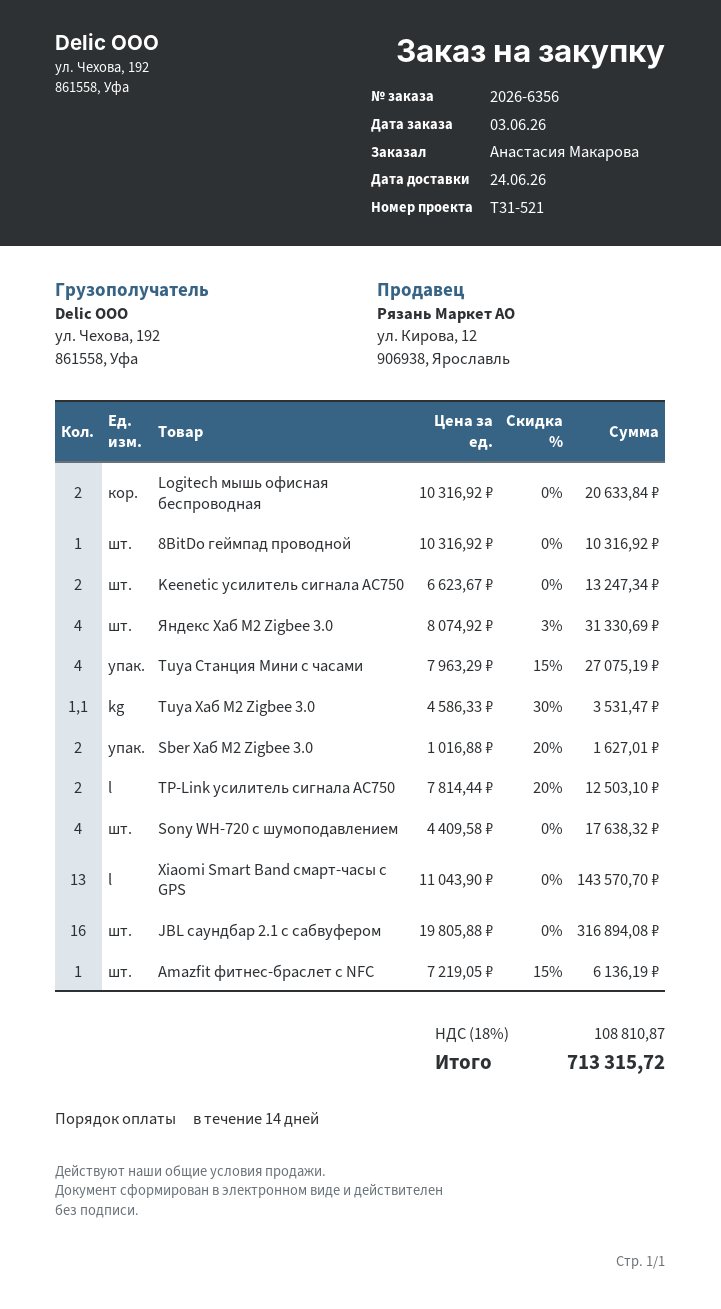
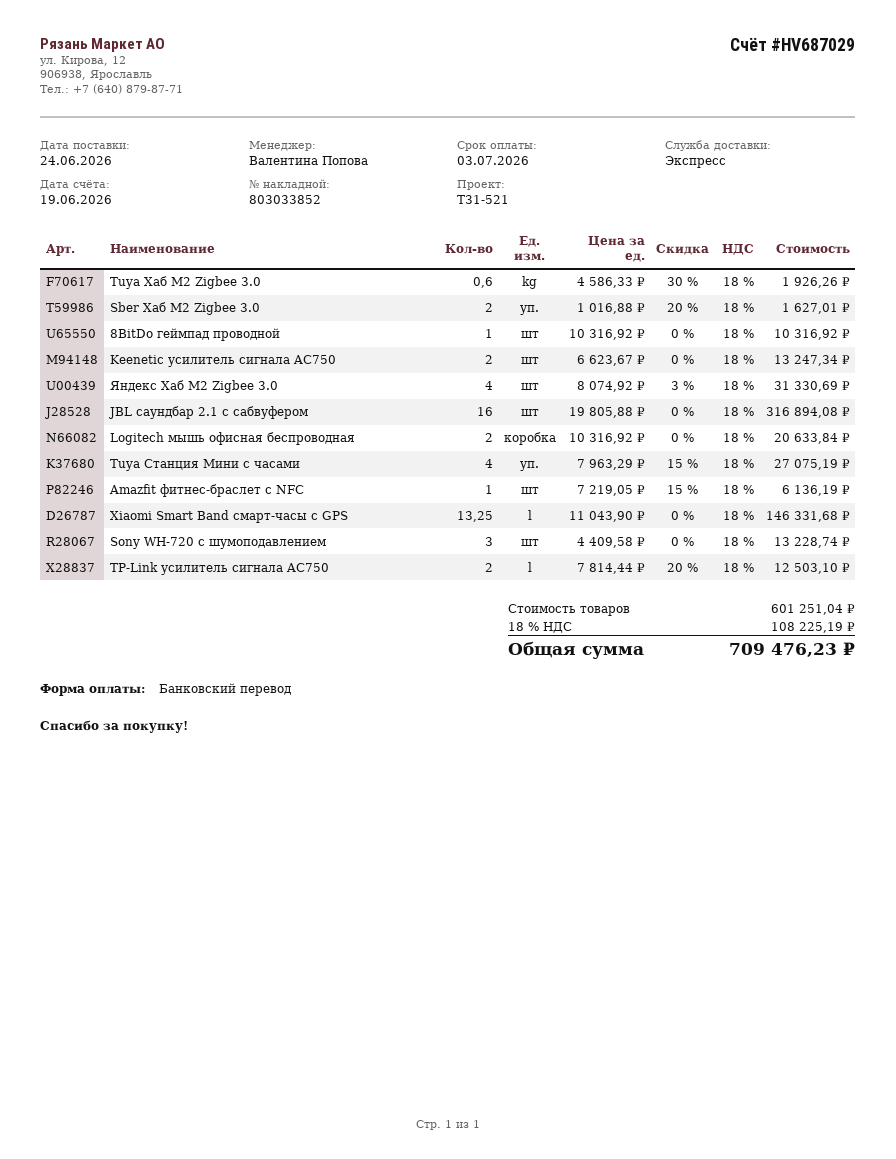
Tuya Хаб M2 Zigbee 3.0: 1.1 x 4586.33 - 30% = 3531.47 -> 0.6 x 4586.33 - 30% = 1926.26
Sony WH-720 с шумоподавлением: 4 x 4409.58 = 17638.32 -> 3 x 4409.58 = 13228.74
Xiaomi Smart Band смарт-часы с GPS: 13 x 11043.90 = 143570.70 -> 13.25 x 11043.90 = 146331.68
tax: 18% = 108810.87 -> 18% = 108225.19
total: 713315.72 -> 709476.23

